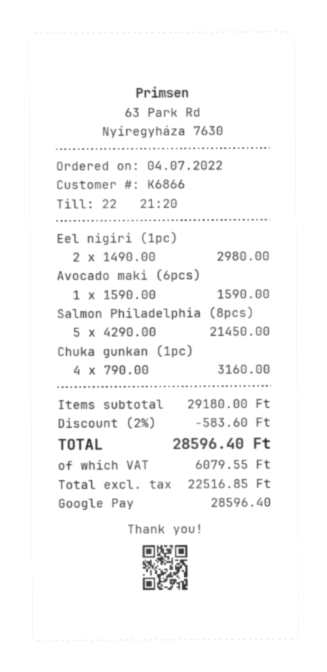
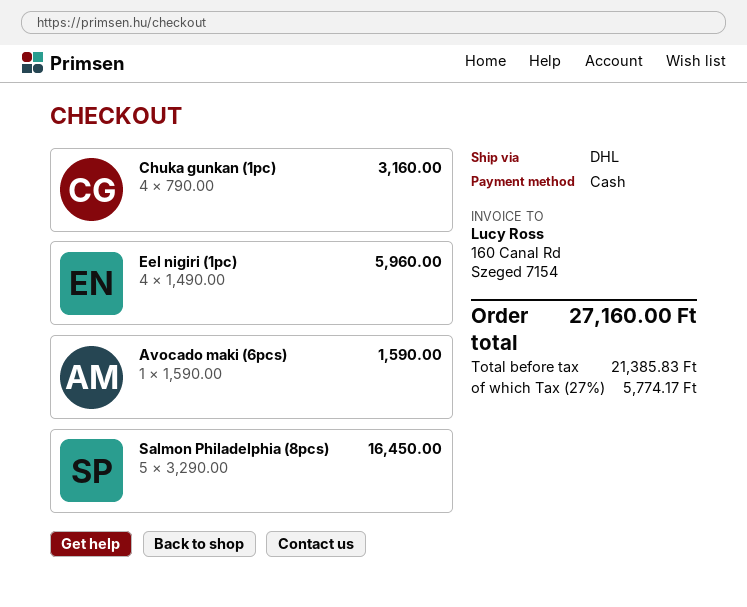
payment method: Google Pay -> cash
Eel nigiri (1pc): 2 x 1490.00 = 2980.00 -> 4 x 1490.00 = 5960.00
Salmon Philadelphia (8pcs): 5 x 4290.00 = 21450.00 -> 5 x 3290.00 = 16450.00
discount: 2% = 583.60 -> none
net: 22516.85 -> 21385.83
tax: 6079.55 -> 5774.17
total: 28596.40 -> 27160.00

